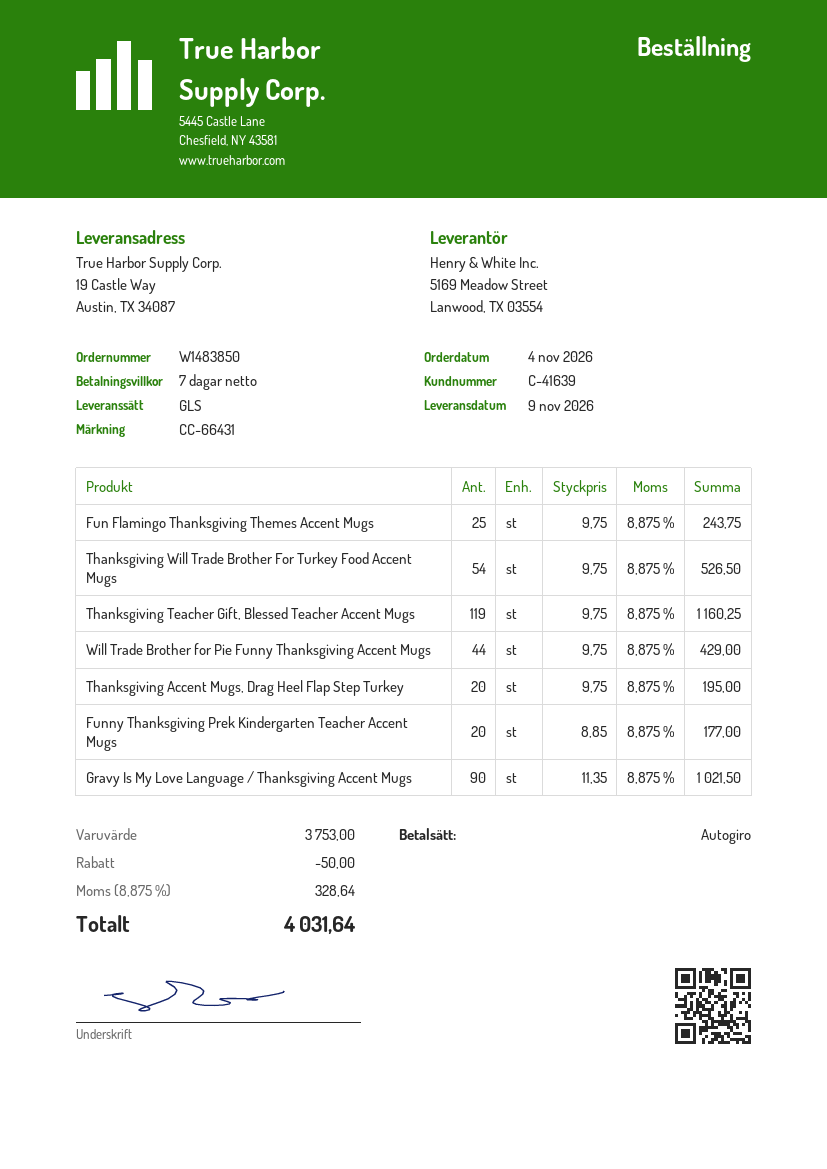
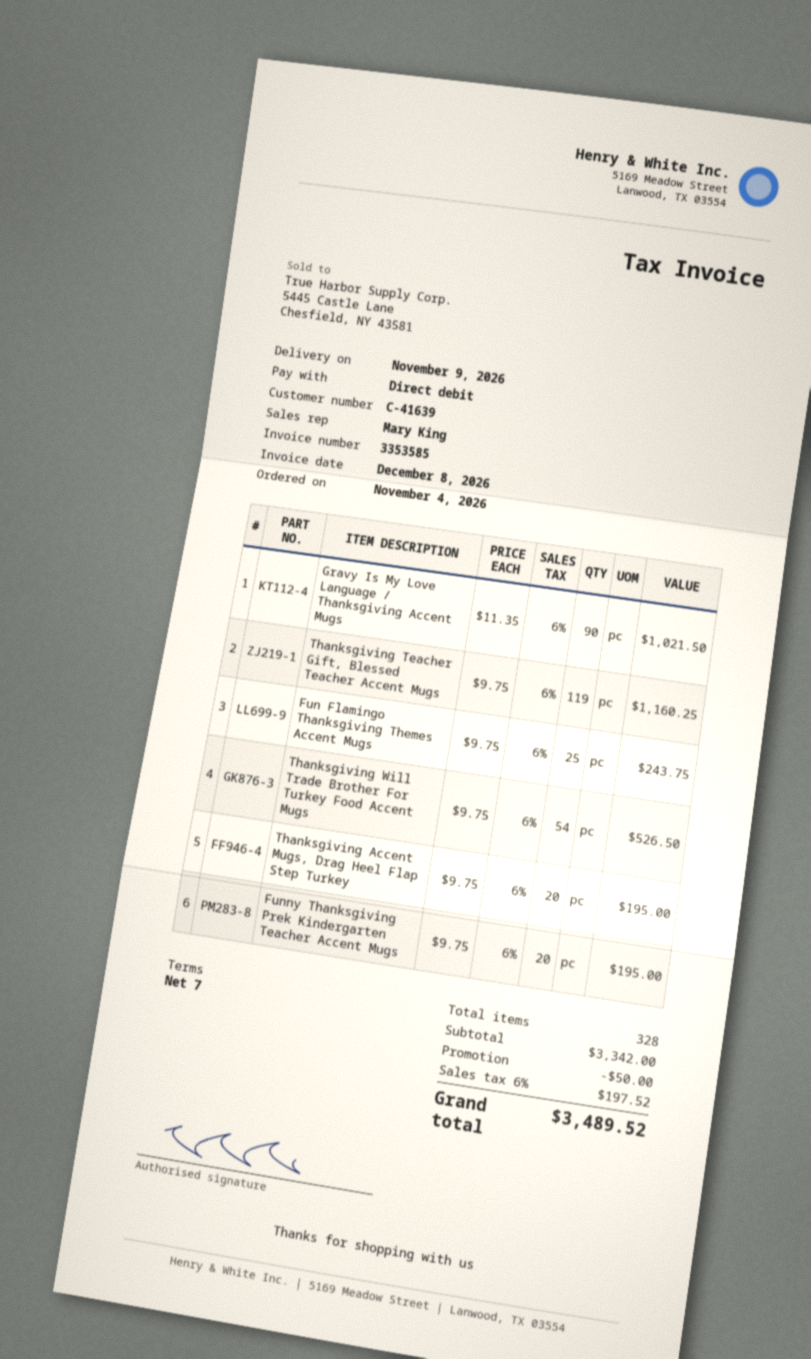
Will Trade Brother for Pie Funny Thanksgiving Accent Mugs: 44 x 9.75 = 429.00 -> none
Funny Thanksgiving Prek Kindergarten Teacher Accent Mugs: 20 x 8.85 = 177.00 -> 20 x 9.75 = 195.00
subtotal: 3753.00 -> 3342.00
tax: 8.875% = 328.64 -> 6% = 197.52
total: 4031.64 -> 3489.52

